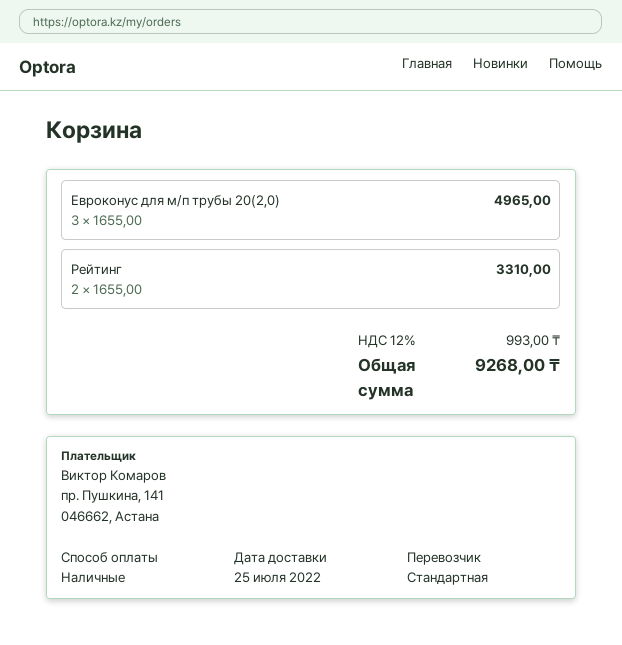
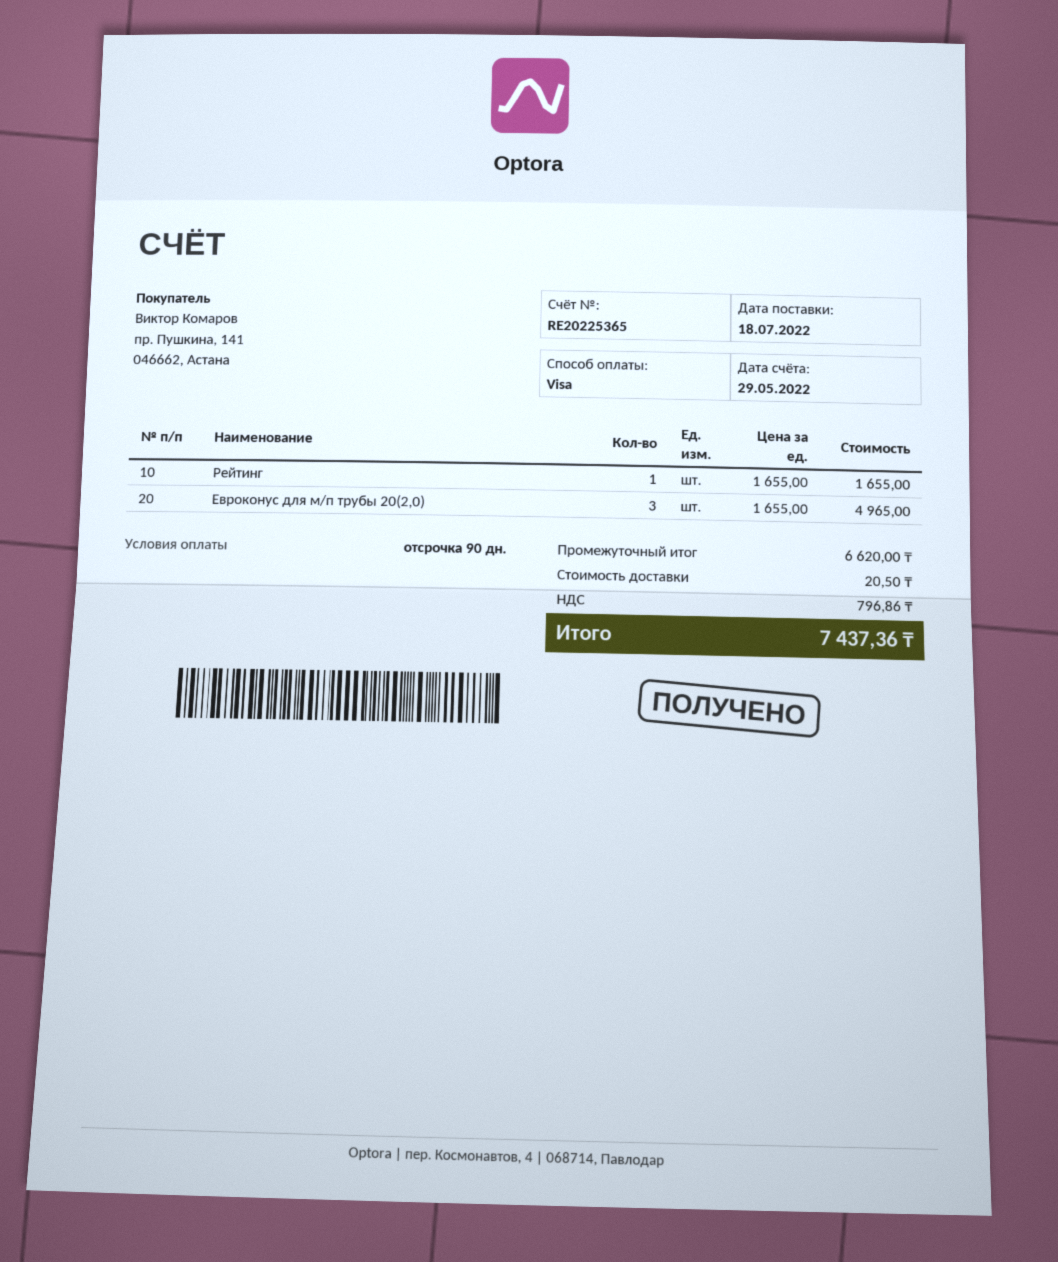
delivery date: 2022-07-25 -> 2022-07-18
payment method: cash -> Visa
Рейтинг: 2 x 1655.00 = 3310.00 -> 1 x 1655.00 = 1655.00
shipping: none -> 20.50
tax: 993.00 -> 796.86
total: 9268.00 -> 7437.36

